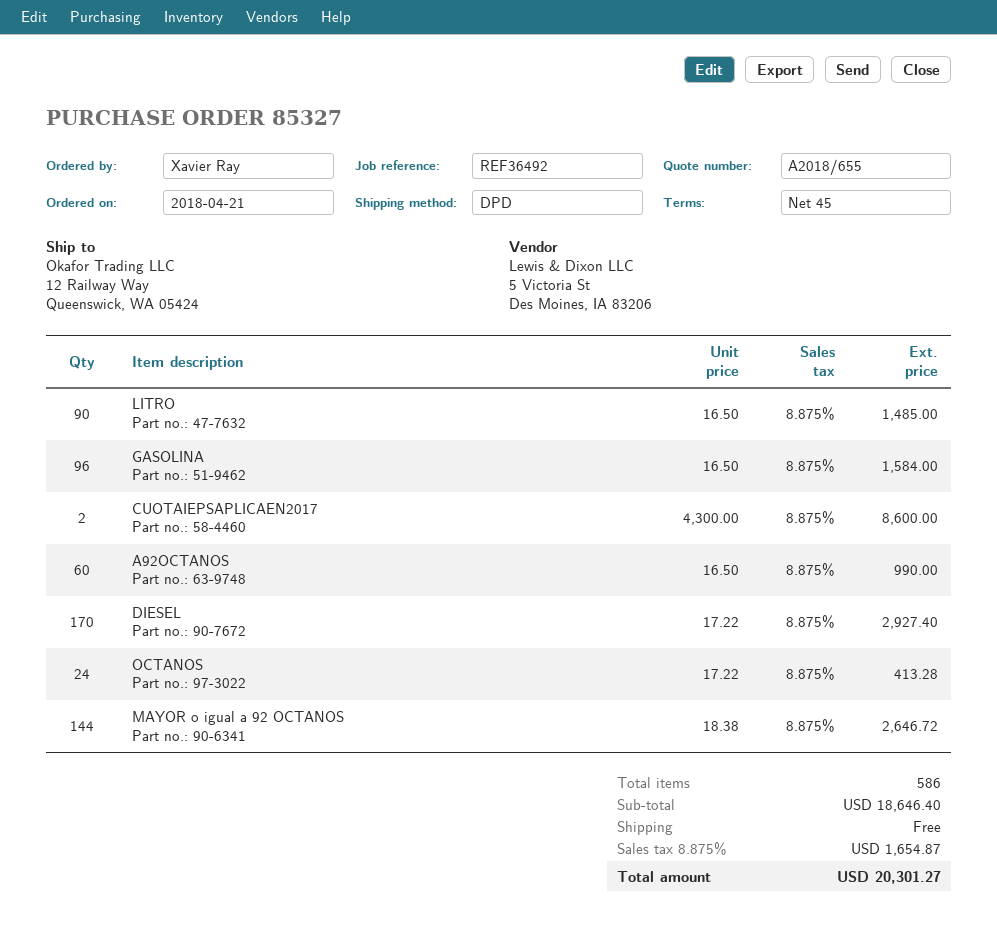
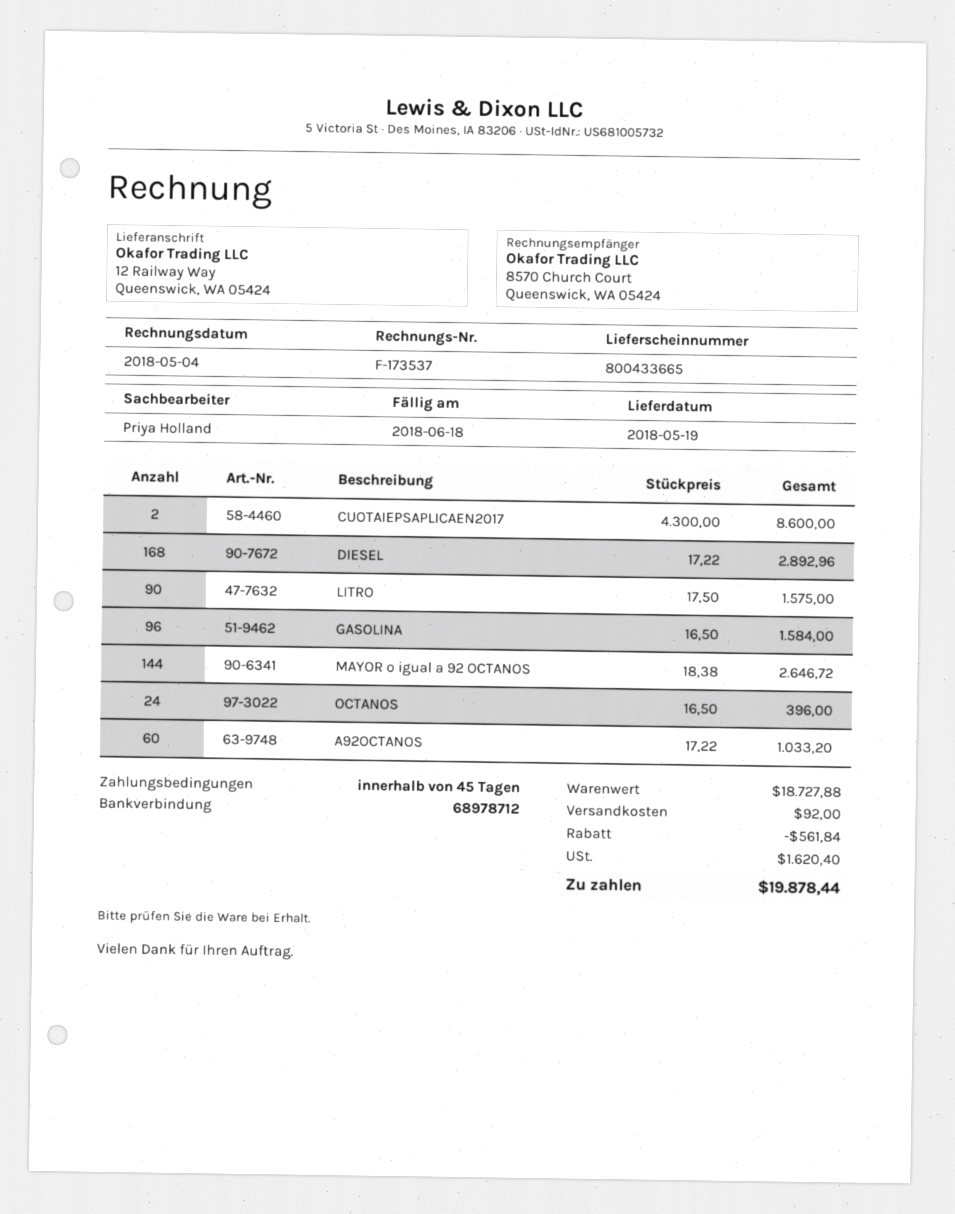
LITRO: 90 x 16.50 = 1485.00 -> 90 x 17.50 = 1575.00
A92OCTANOS: 60 x 16.50 = 990.00 -> 60 x 17.22 = 1033.20
DIESEL: 170 x 17.22 = 2927.40 -> 168 x 17.22 = 2892.96
OCTANOS: 24 x 17.22 = 413.28 -> 24 x 16.50 = 396.00
subtotal: 18646.40 -> 18727.88
discount: none -> 561.84
shipping: 0.00 -> 92.00
tax: 1654.87 -> 1620.40
total: 20301.27 -> 19878.44

